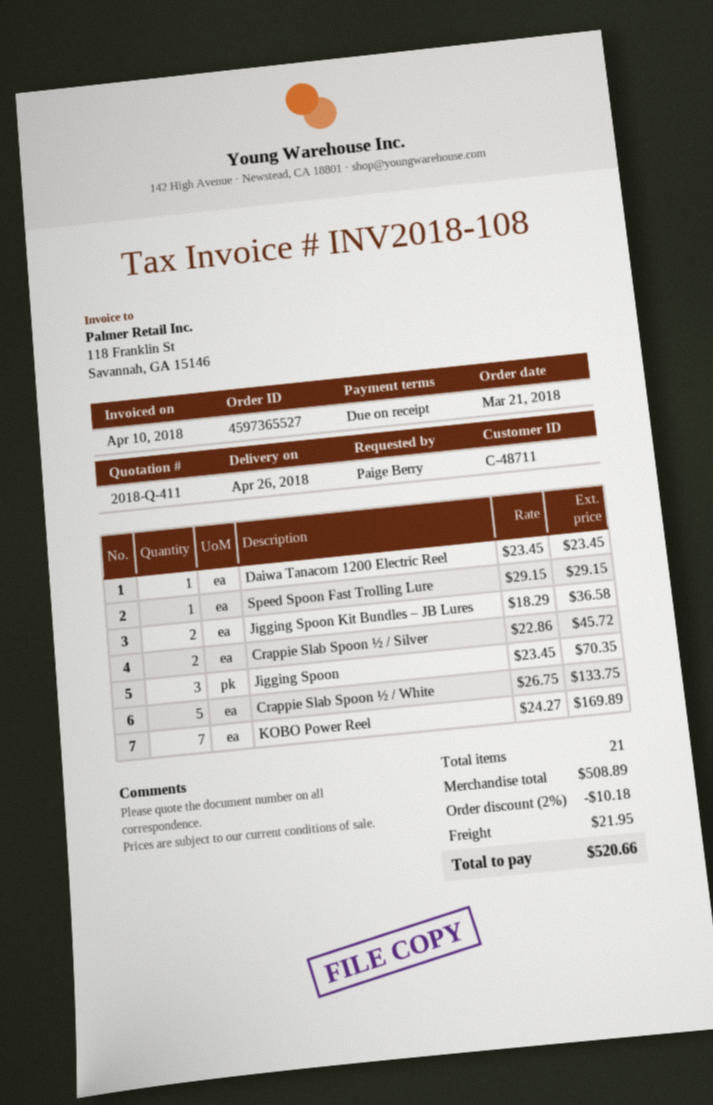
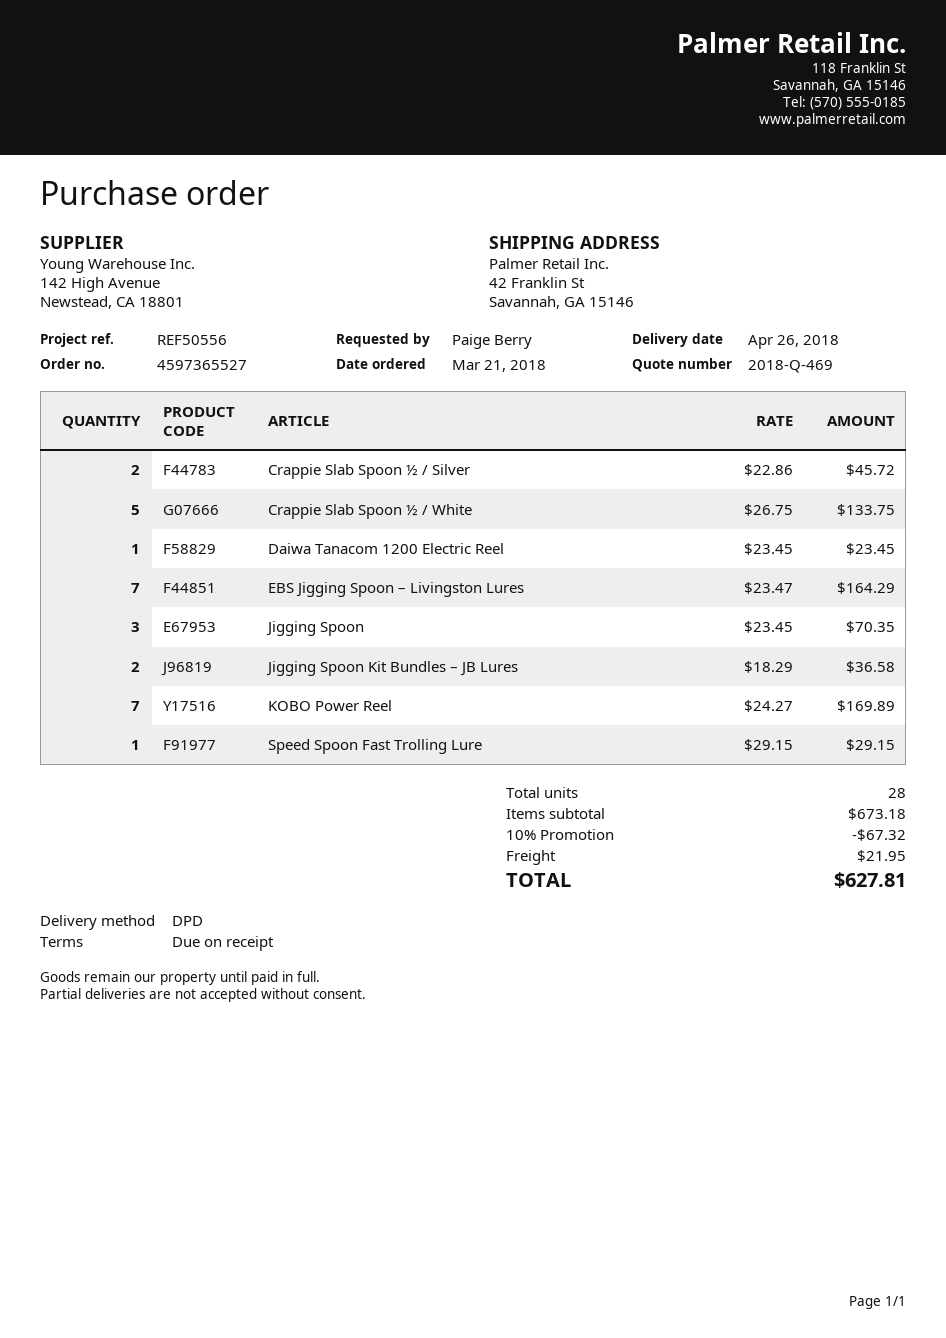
quote number: 2018-Q-411 -> 2018-Q-469
EBS Jigging Spoon – Livingston Lures: none -> 7 x 23.47 = 164.29
total quantity: 21 -> 28
subtotal: 508.89 -> 673.18
discount: 2% = 10.18 -> 10% = 67.32
total: 520.66 -> 627.81

